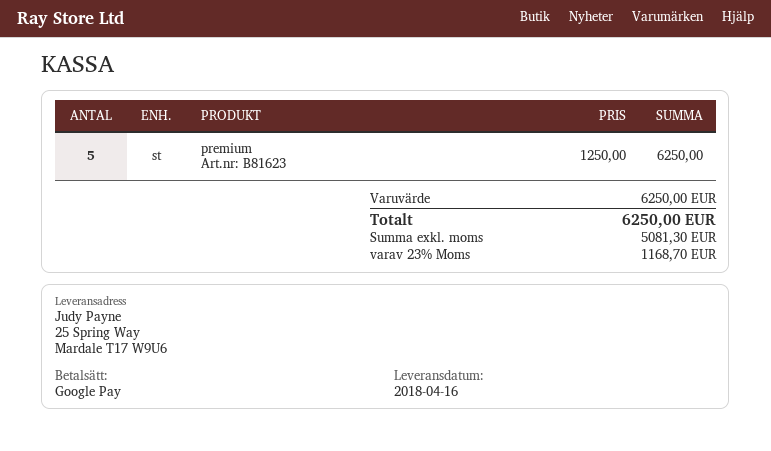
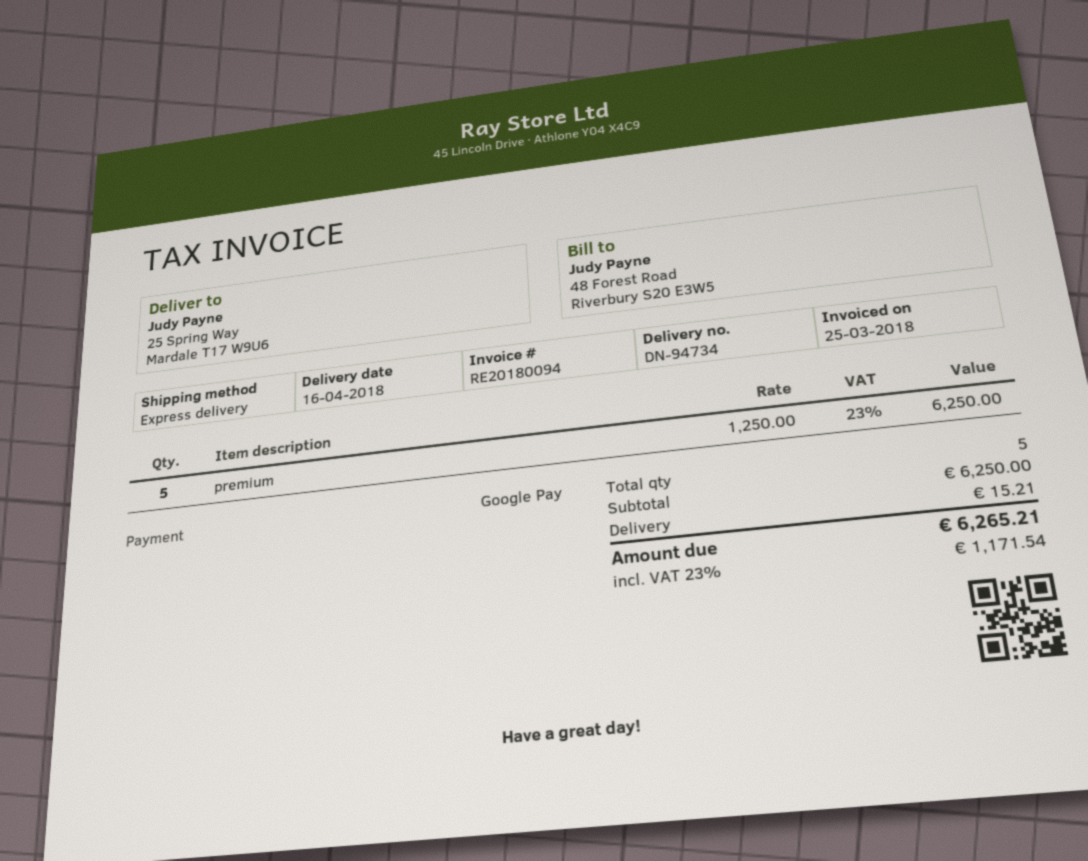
shipping: none -> 15.21
tax: 23% = 1168.70 -> 23% = 1171.54
total: 6250.00 -> 6265.21

